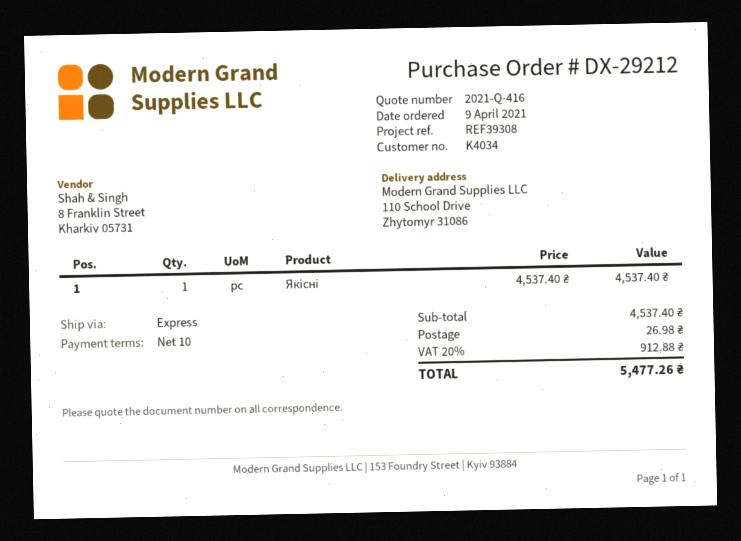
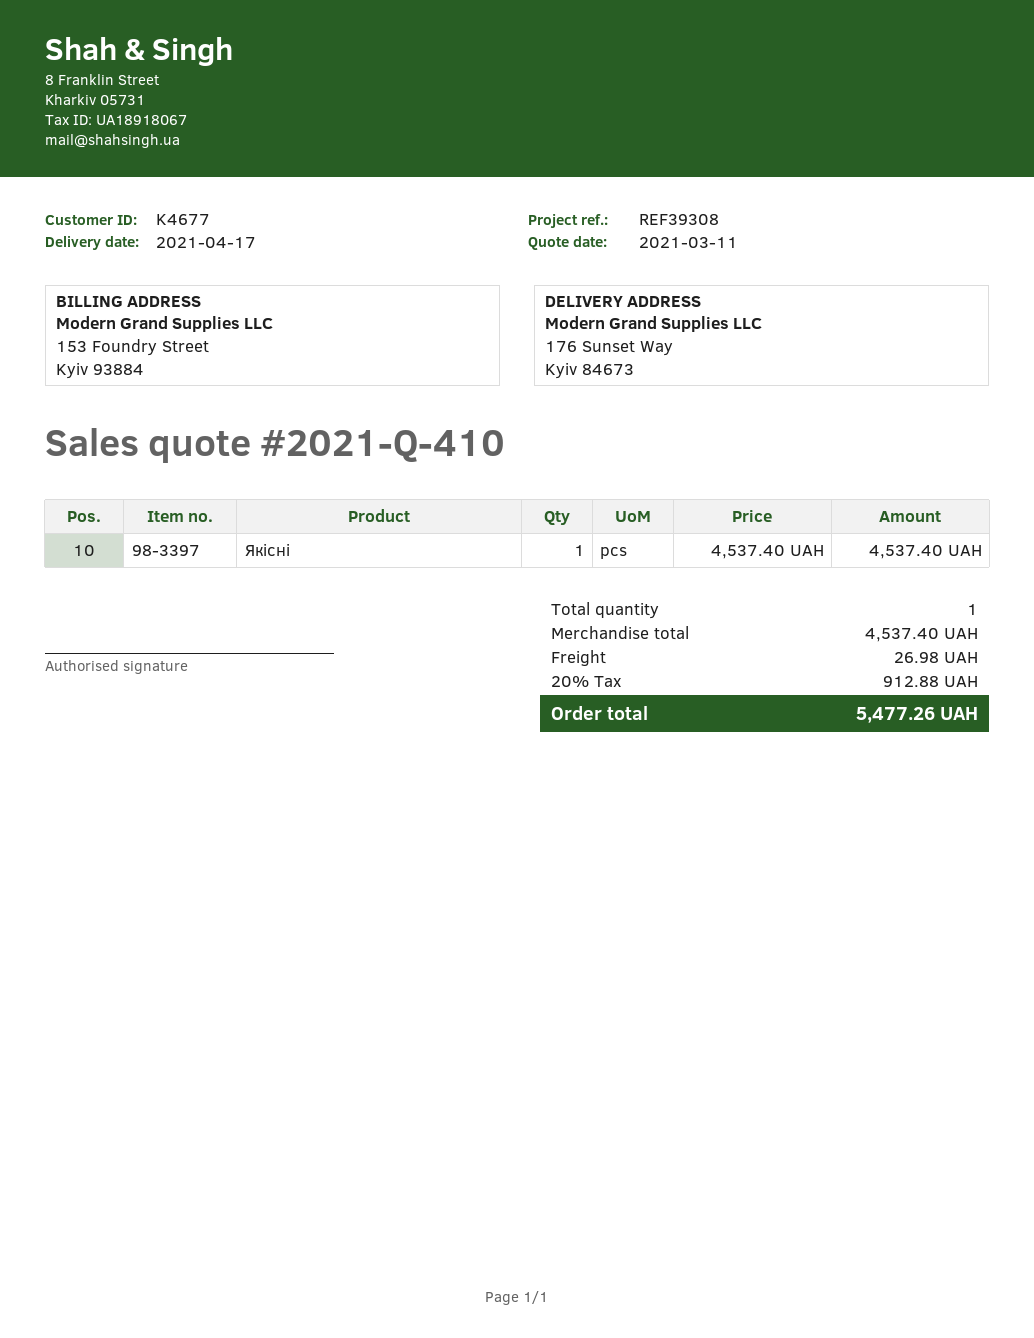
quote number: 2021-Q-416 -> 2021-Q-410
customer number: K4034 -> K4677
ship to: 110 School Drive, Zhytomyr 31086 -> 176 Sunset Way, Kyiv 84673

